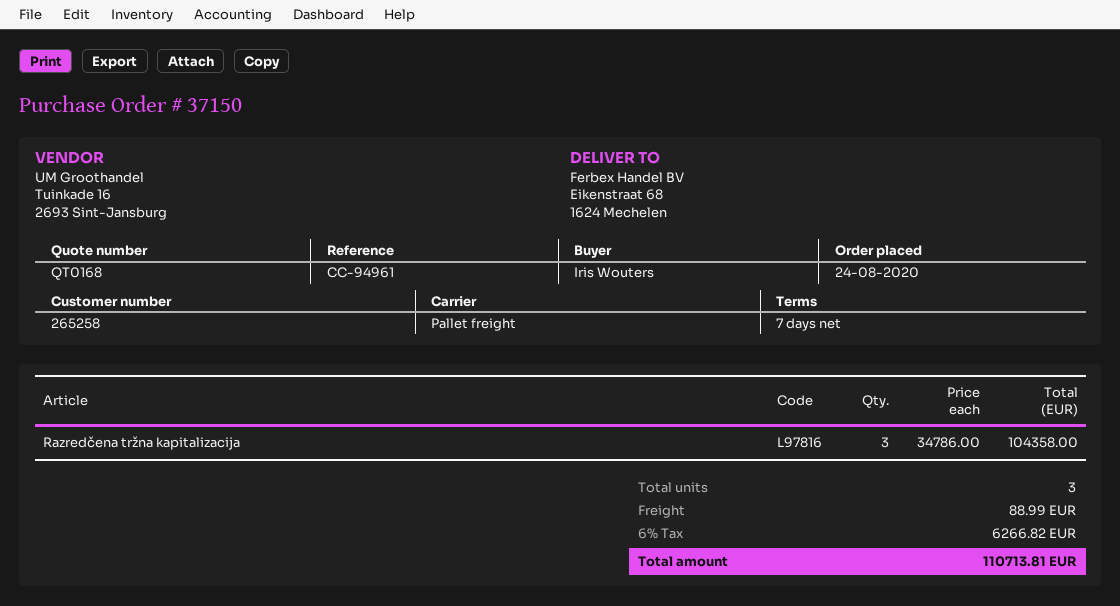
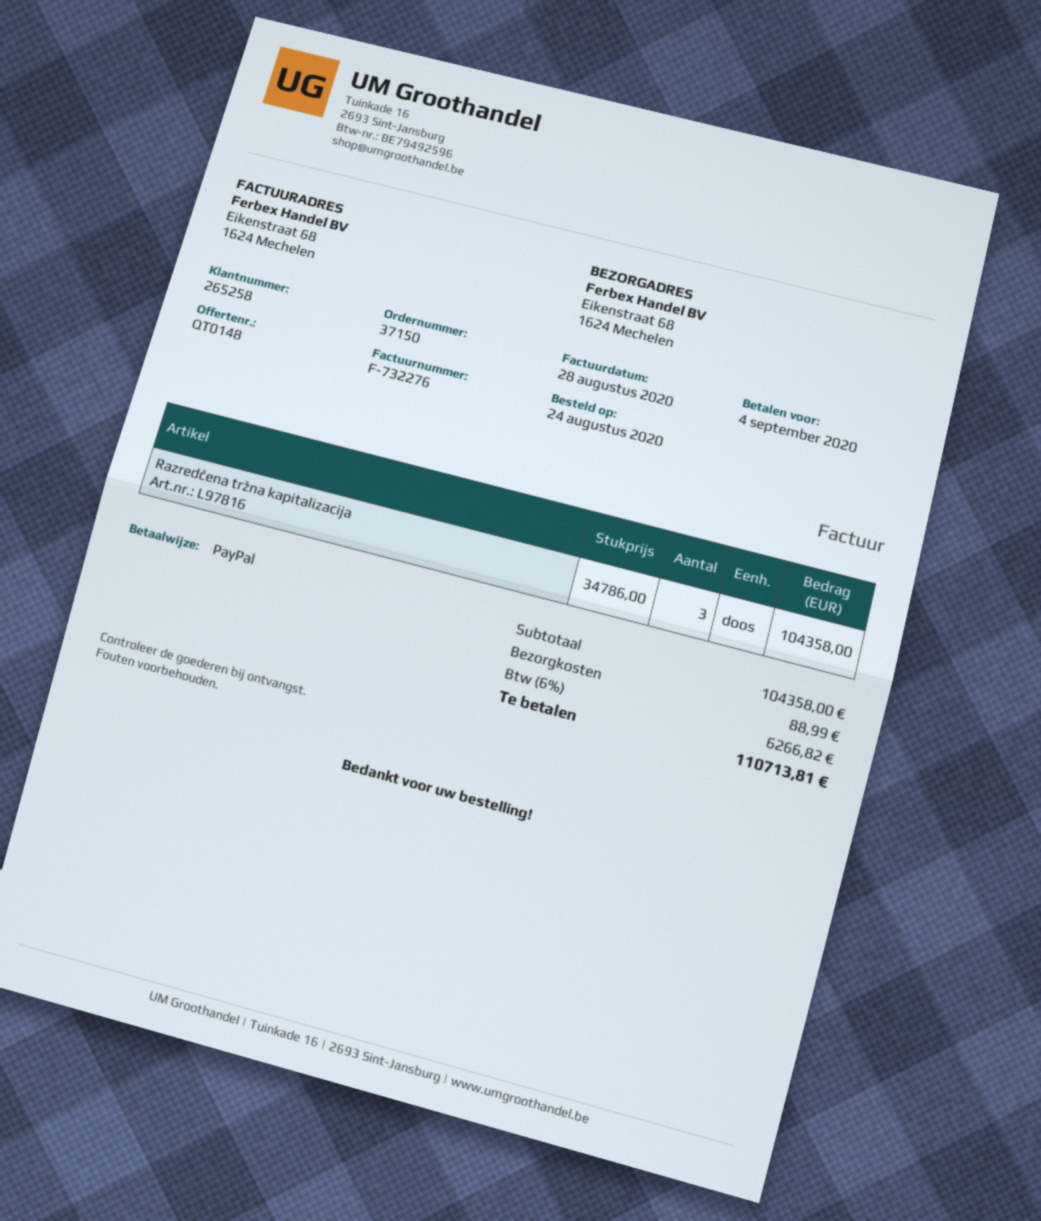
quote number: QT0168 -> QT0148

